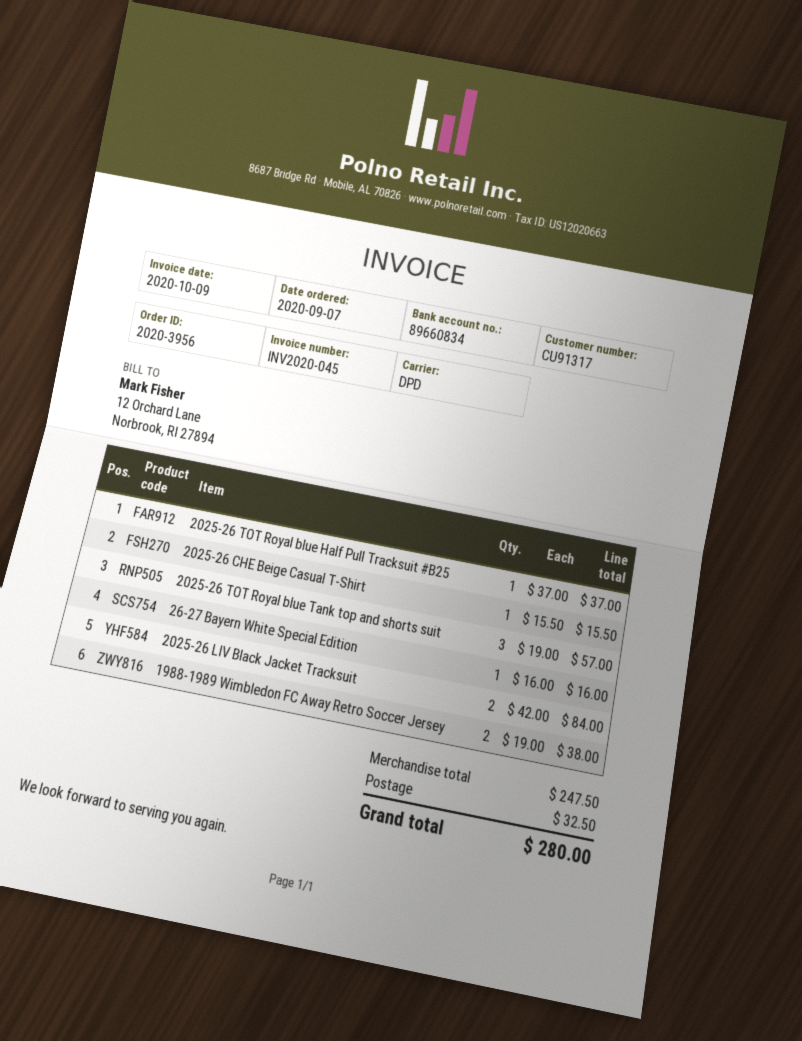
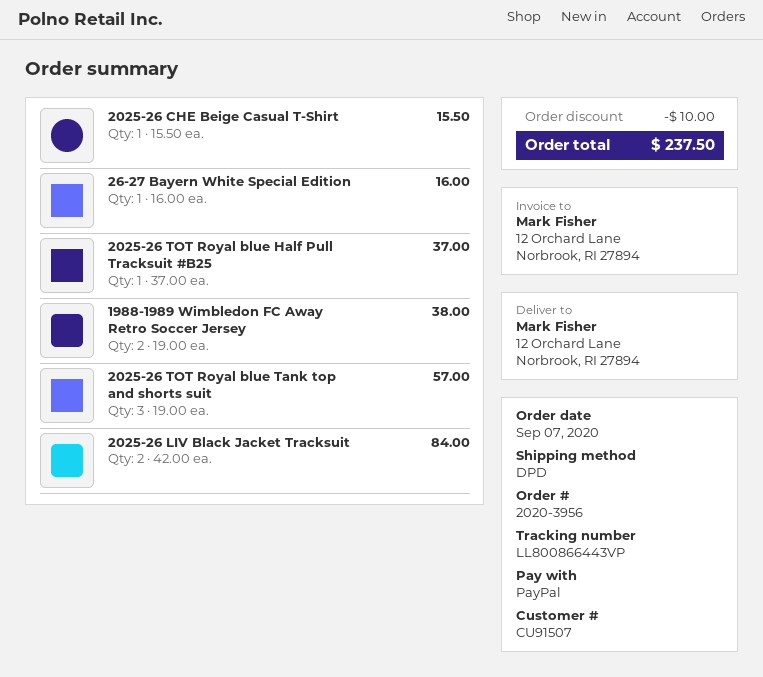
customer number: CU91317 -> CU91507
discount: none -> 10.00
shipping: 32.50 -> none
total: 280.00 -> 237.50

